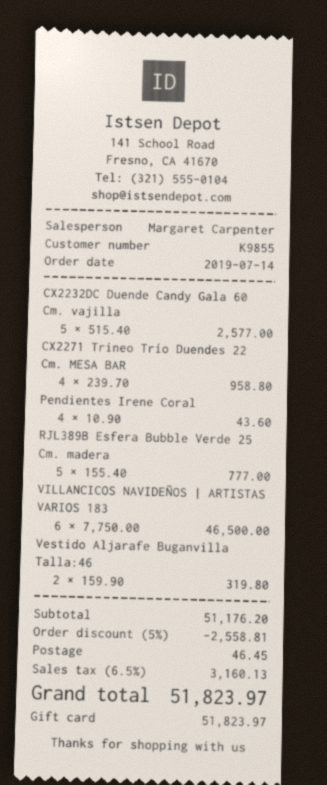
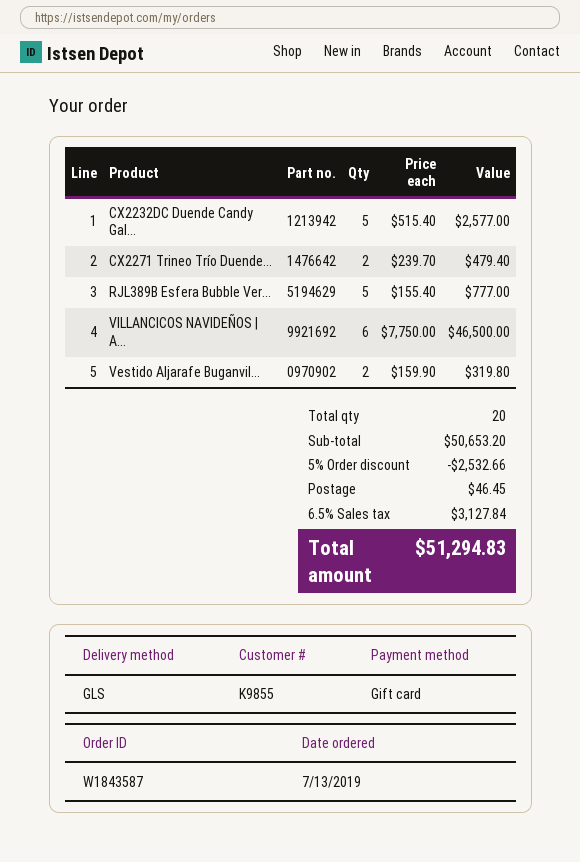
order date: 2019-07-14 -> 2019-07-13
CX2271 Trineo Trío Duendes 22 Cm. MESA BAR: 4 x 239.70 = 958.80 -> 2 x 239.70 = 479.40
Pendientes Irene Coral: 4 x 10.90 = 43.60 -> none
subtotal: 51176.20 -> 50653.20
discount: 5% = 2558.81 -> 5% = 2532.66
tax: 6.5% = 3160.13 -> 6.5% = 3127.84
total: 51823.97 -> 51294.83

